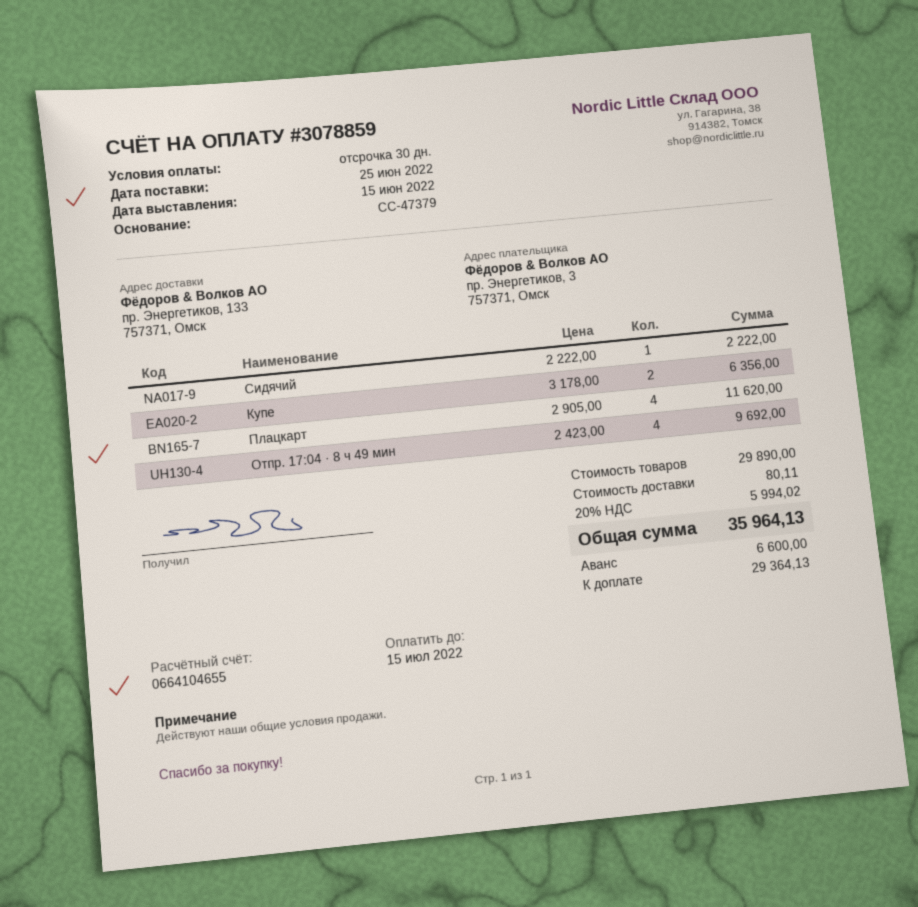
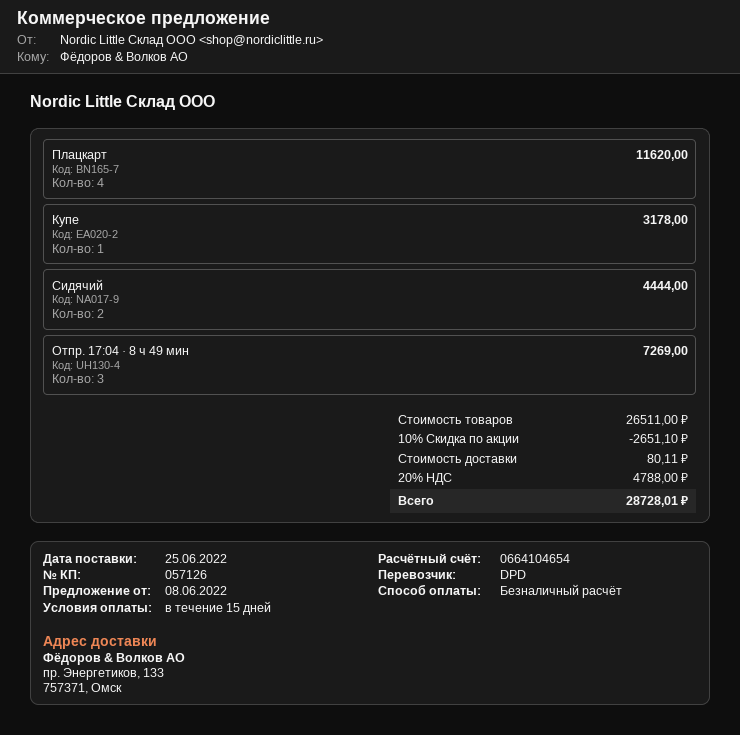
payment terms: 30 days -> 15 days
bank account: 0664104655 -> 0664104654
Сидячий: 1 for 2222.00 -> 2 for 4444.00
Купе: 2 for 6356.00 -> 1 for 3178.00
Отпр. 17:04 · 8 ч 49 мин: 4 for 9692.00 -> 3 for 7269.00
subtotal: 29890.00 -> 26511.00
discount: none -> 10% = 2651.10
tax: 20% = 5994.02 -> 20% = 4788.00
total: 35964.13 -> 28728.01

